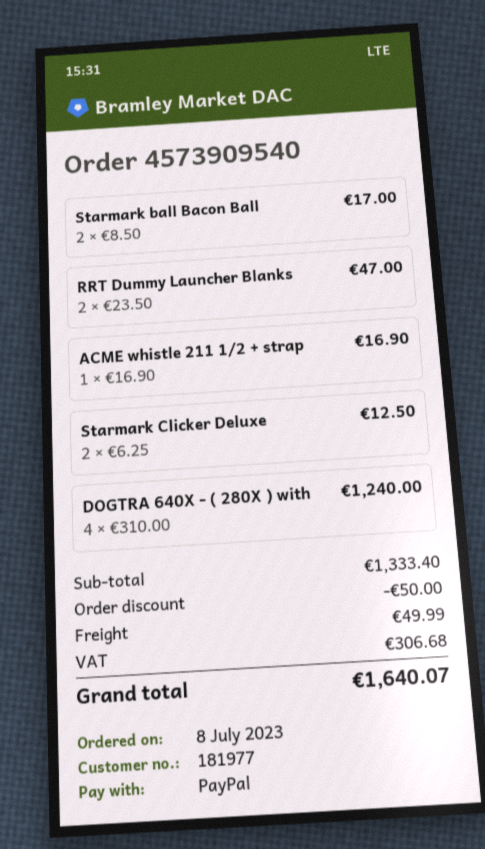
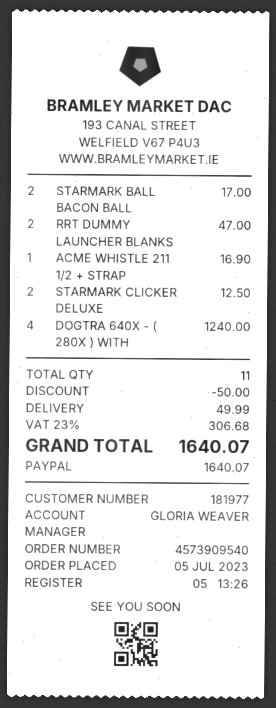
order date: 2023-07-08 -> 2023-07-05

